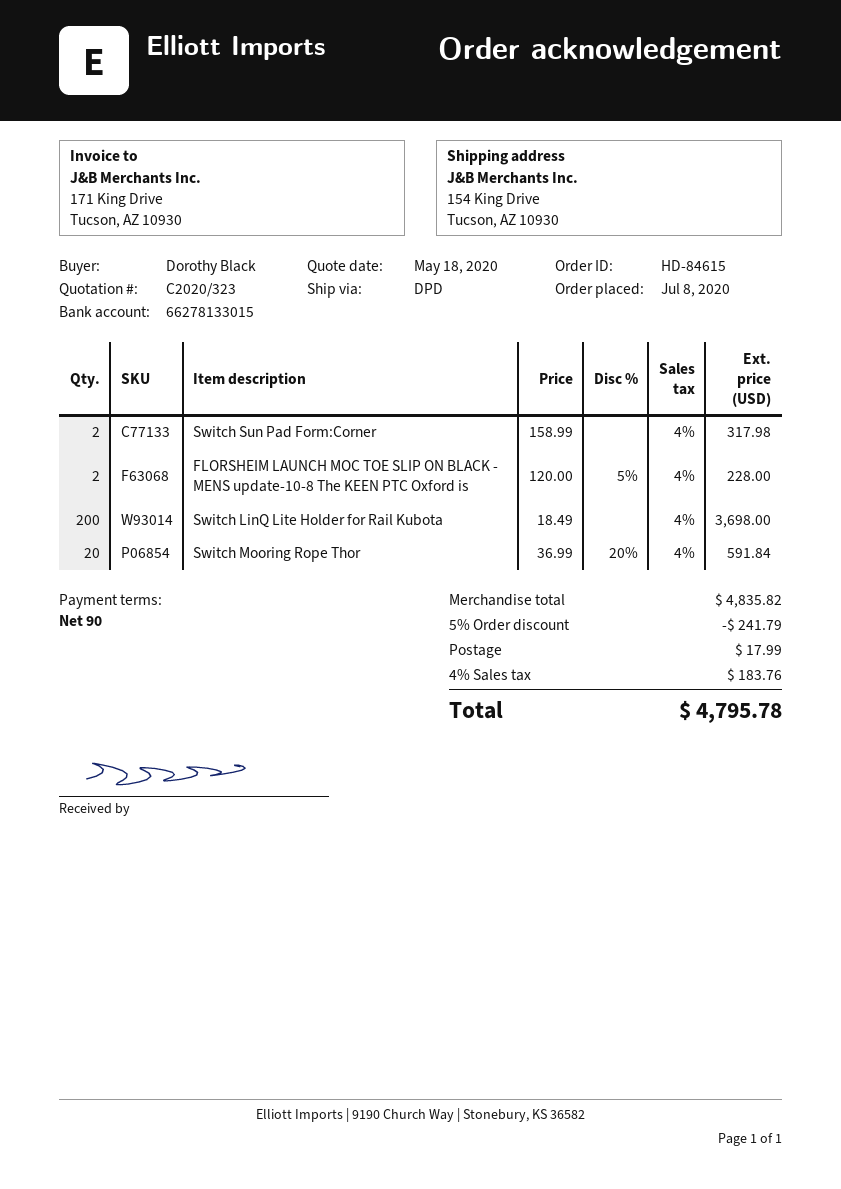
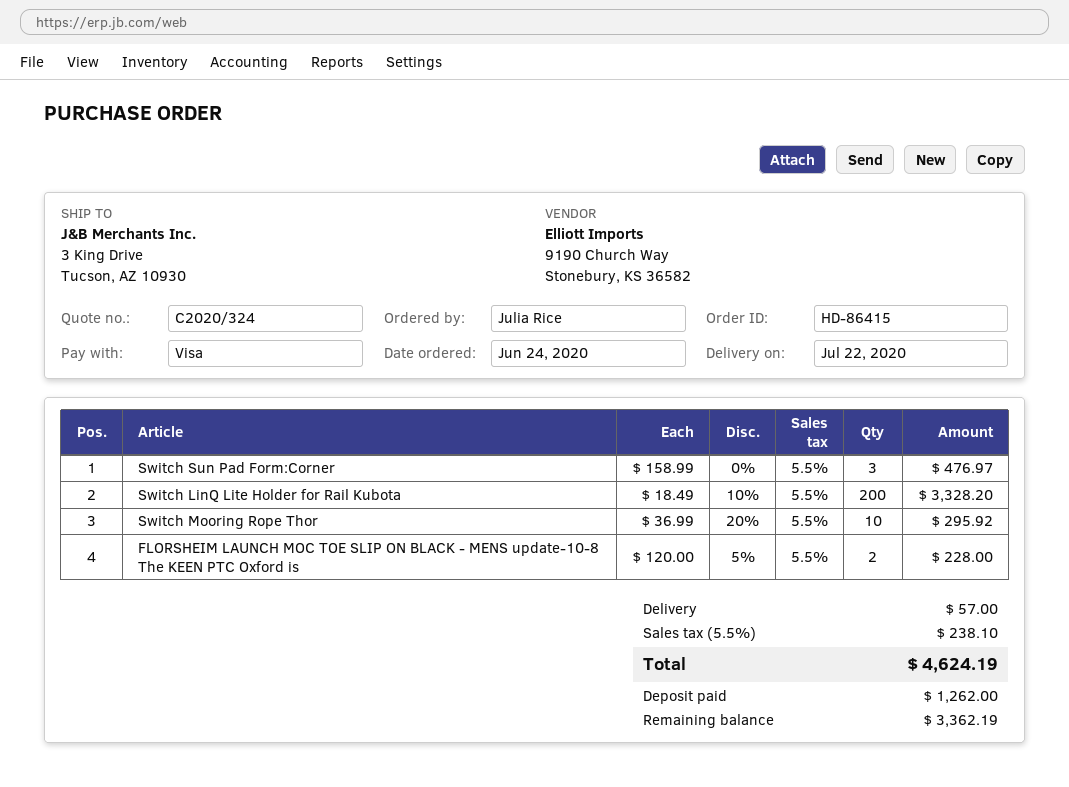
quote number: C2020/323 -> C2020/324
order number: HD-84615 -> HD-86415
order date: 2020-07-08 -> 2020-06-24
ordered by: Dorothy Black -> Julia Rice
ship to: 154 King Drive, Tucson, AZ 10930 -> 3 King Drive, Tucson, AZ 10930
Switch Sun Pad Form:Corner: 2 x 158.99 = 317.98 -> 3 x 158.99 = 476.97
Switch LinQ Lite Holder for Rail Kubota: 200 x 18.49 = 3698.00 -> 200 x 18.49 - 10% = 3328.20
Switch Mooring Rope Thor: 20 x 36.99 - 20% = 591.84 -> 10 x 36.99 - 20% = 295.92
discount: 5% = 241.79 -> none
shipping: 17.99 -> 57.00
tax: 4% = 183.76 -> 5.5% = 238.10
total: 4795.78 -> 4624.19

